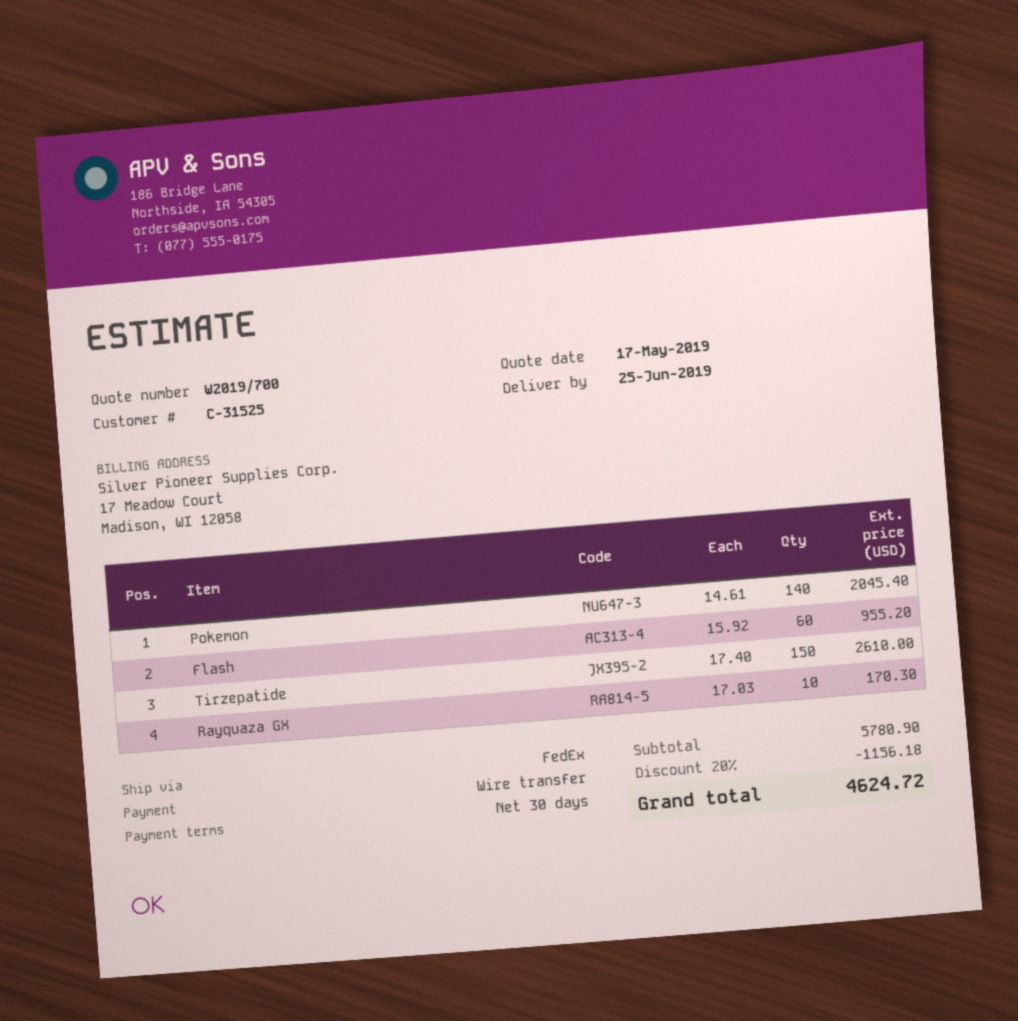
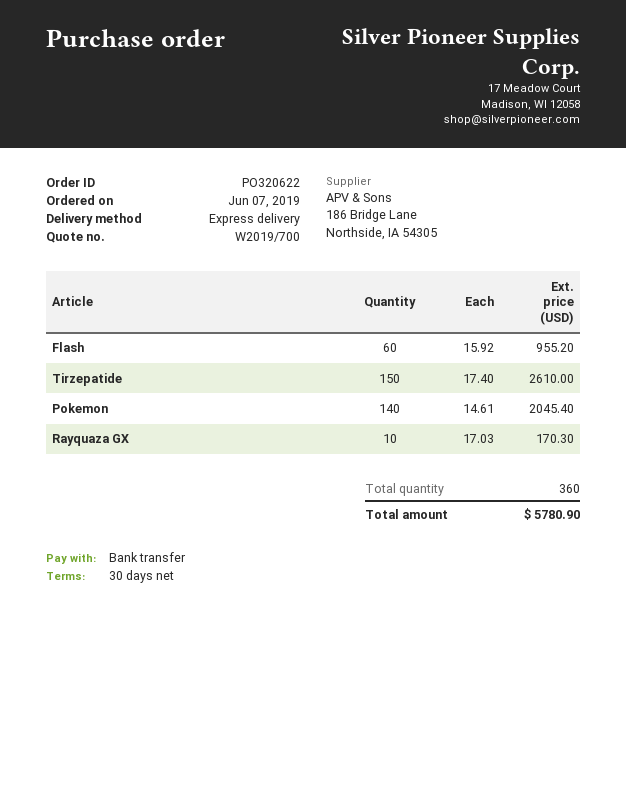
shipping method: FedEx -> express
discount: 20% = 1156.18 -> none
total: 4624.72 -> 5780.90

